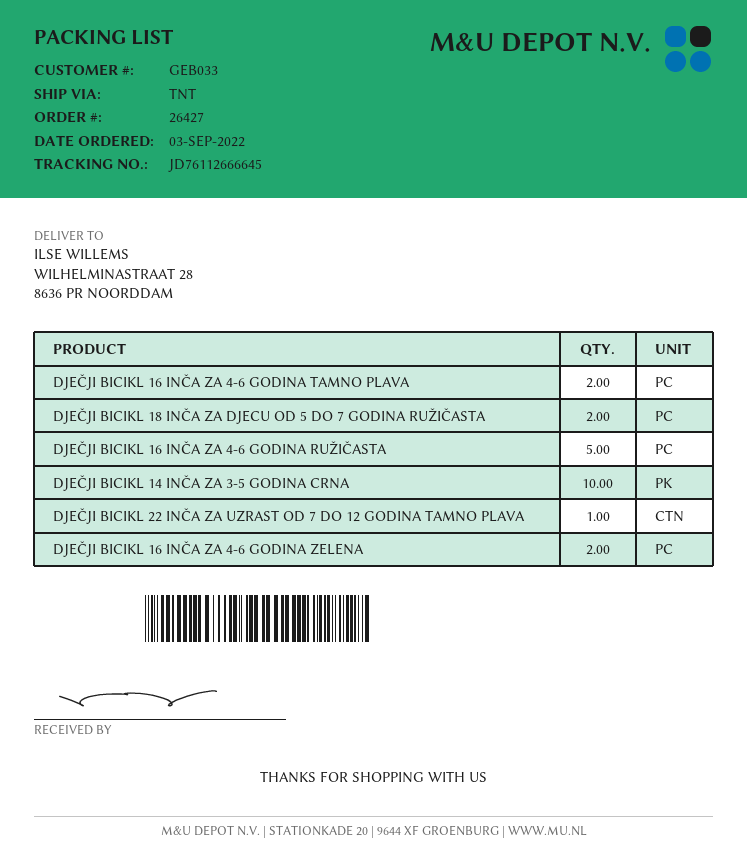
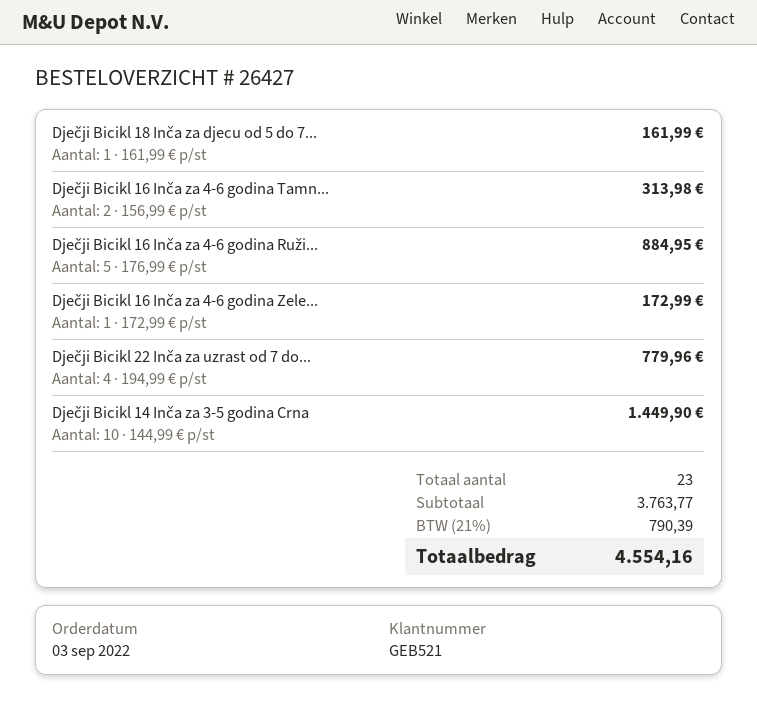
customer number: GEB033 -> GEB521
DJEČJI BICIKL 18 INČA ZA DJECU OD 5 DO 7 GODINA RUŽIČASTA: 2 -> 1
DJEČJI BICIKL 22 INČA ZA UZRAST OD 7 DO 12 GODINA TAMNO PLAVA: 1 -> 4
DJEČJI BICIKL 16 INČA ZA 4-6 GODINA ZELENA: 2 -> 1

